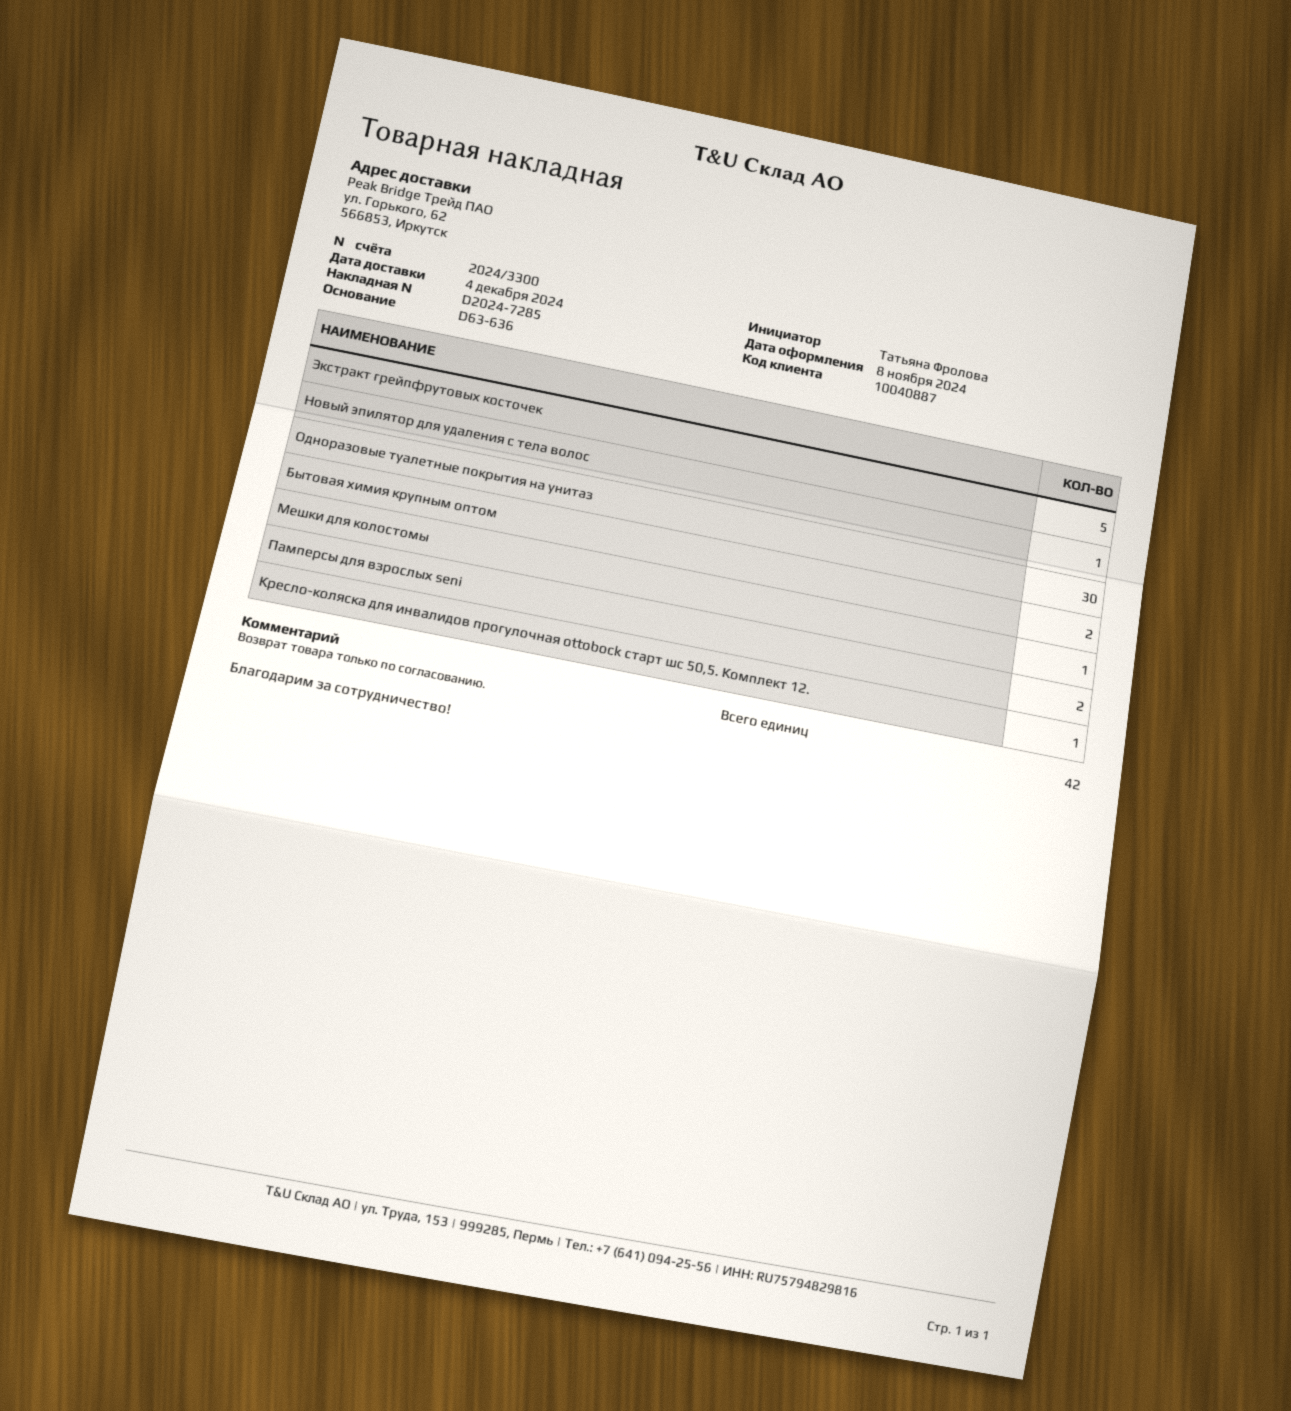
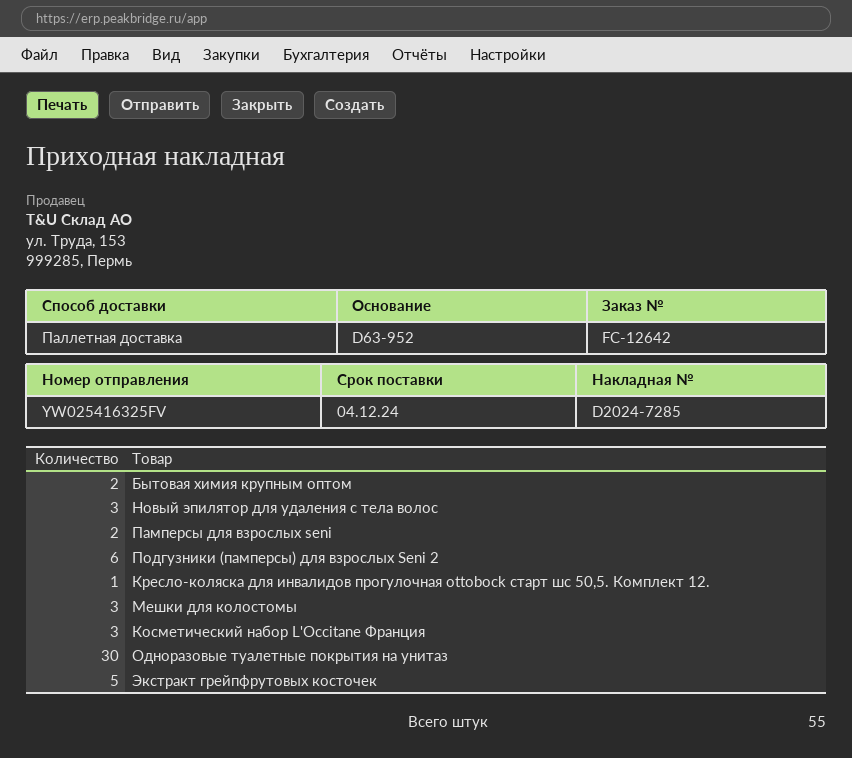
reference: D63-636 -> D63-952
Новый эпилятор для удаления с тела волос: 1 -> 3
Мешки для колостомы: 1 -> 3
Подгузники (памперсы) для взрослых Seni 2: none -> 6
Косметический набор L'Occitane Франция: none -> 3
total quantity: 42 -> 55

